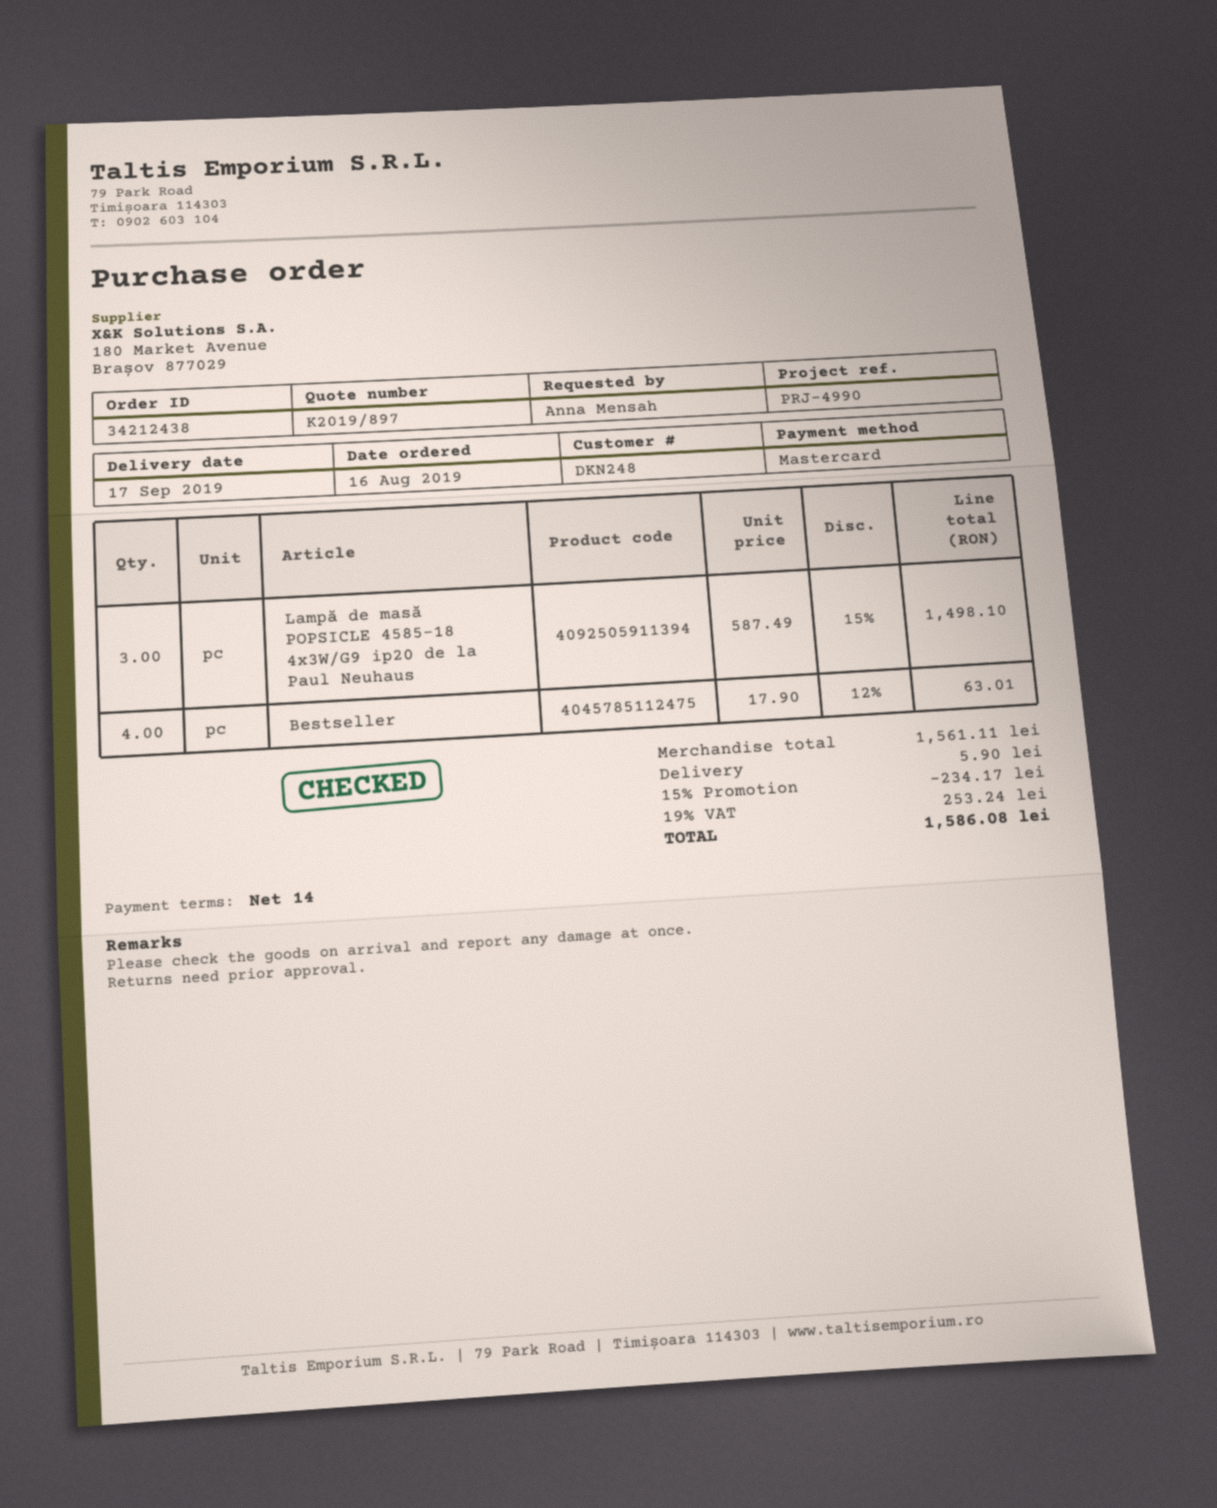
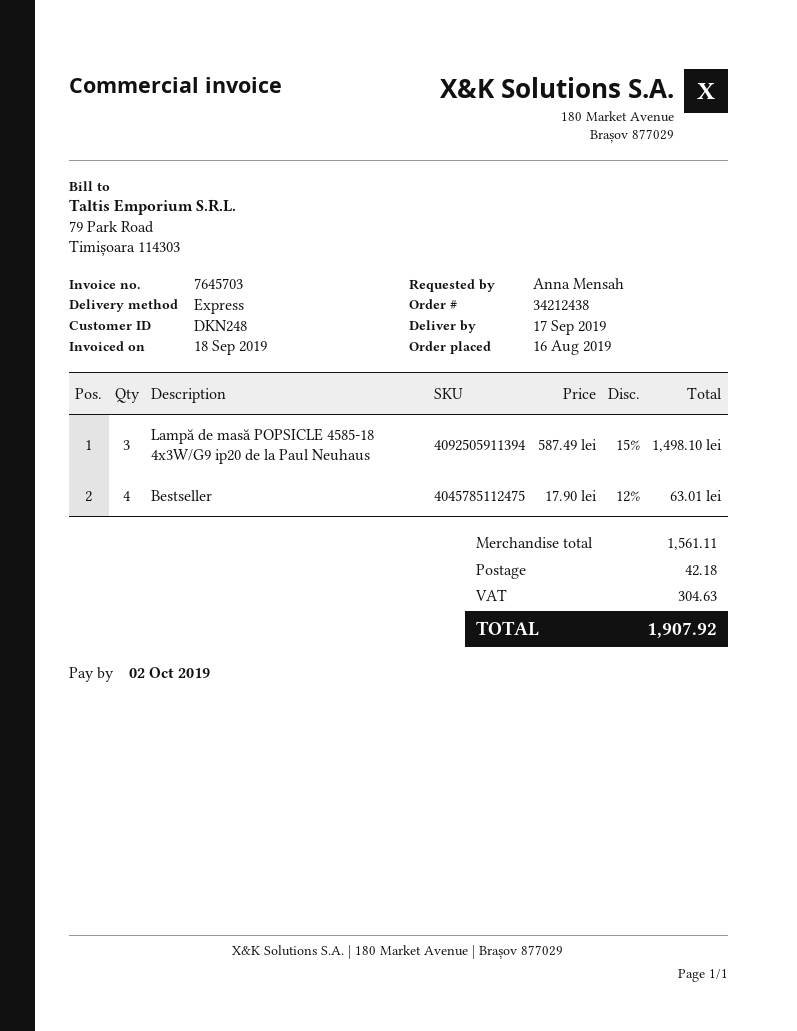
discount: 15% = 234.17 -> none
shipping: 5.90 -> 42.18
tax: 253.24 -> 304.63
total: 1586.08 -> 1907.92

